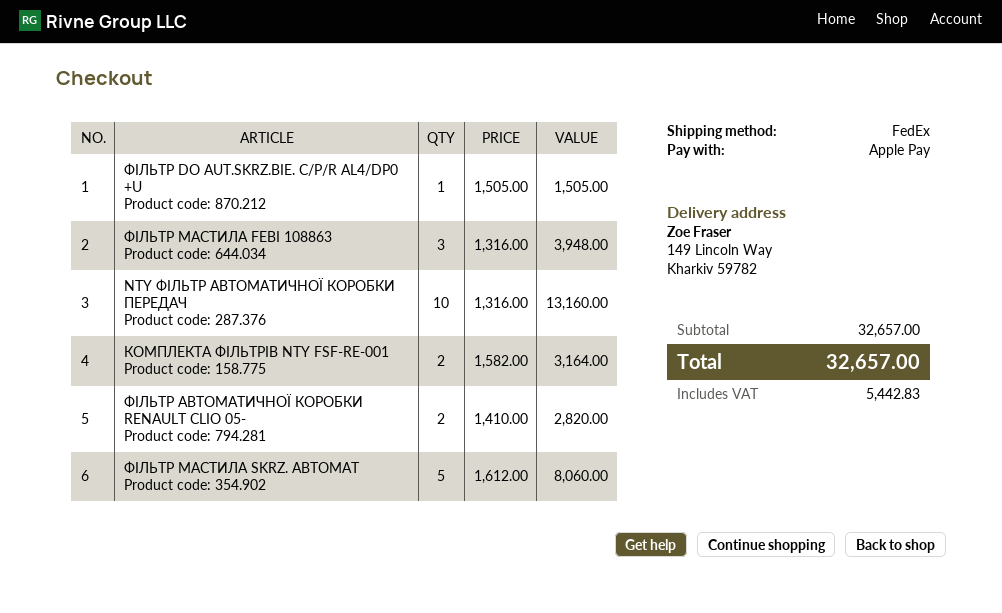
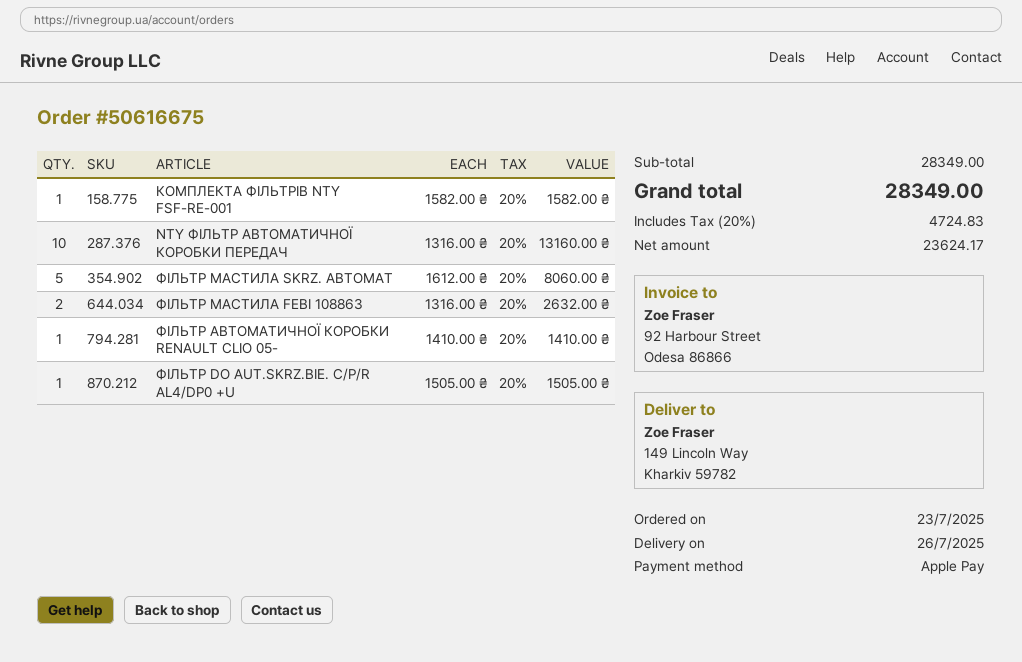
ФІЛЬТР МАСТИЛА FEBI 108863: 3 x 1316.00 = 3948.00 -> 2 x 1316.00 = 2632.00
КОМПЛЕКТА ФІЛЬТРІВ NTY FSF-RE-001: 2 x 1582.00 = 3164.00 -> 1 x 1582.00 = 1582.00
ФІЛЬТР АВТОМАТИЧНОЇ КОРОБКИ RENAULT CLIO 05-: 2 x 1410.00 = 2820.00 -> 1 x 1410.00 = 1410.00
subtotal: 32657.00 -> 28349.00
tax: 5442.83 -> 4724.83
total: 32657.00 -> 28349.00

